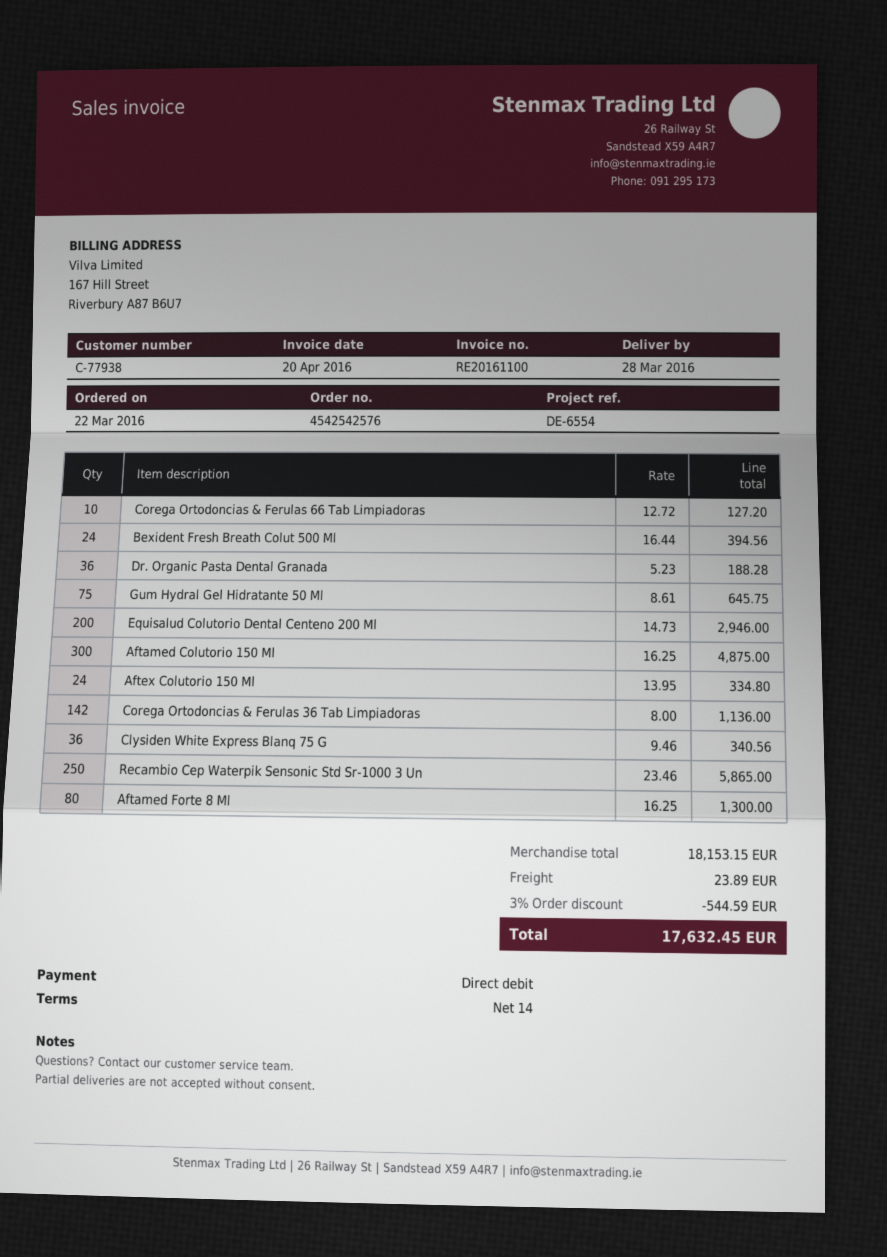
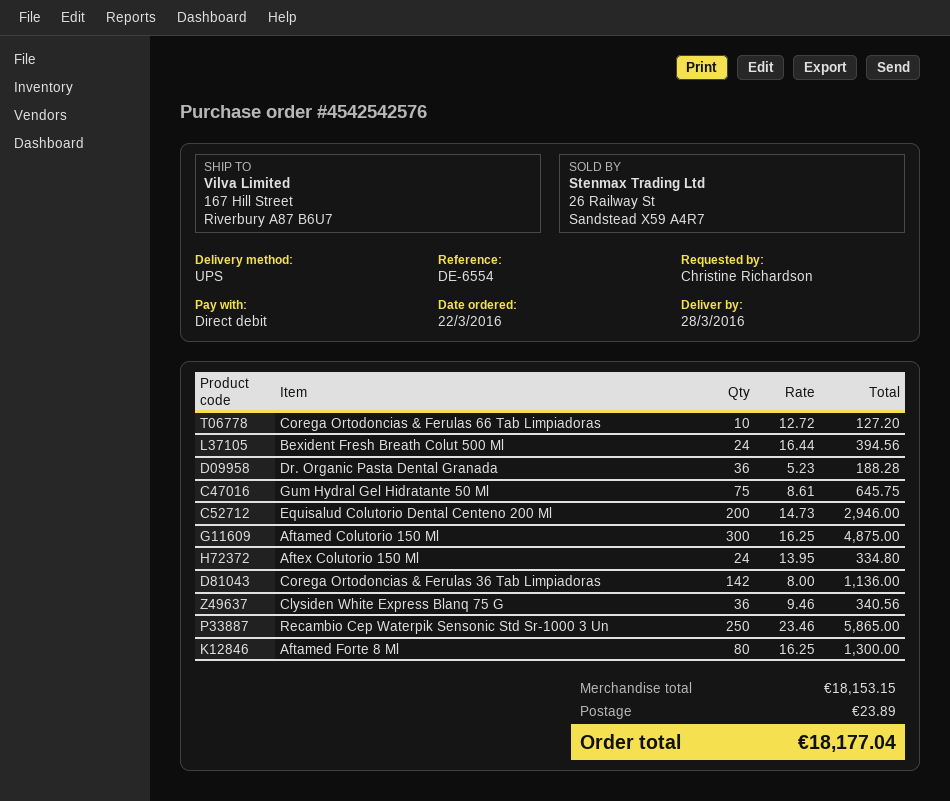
discount: 3% = 544.59 -> none
total: 17632.45 -> 18177.04

